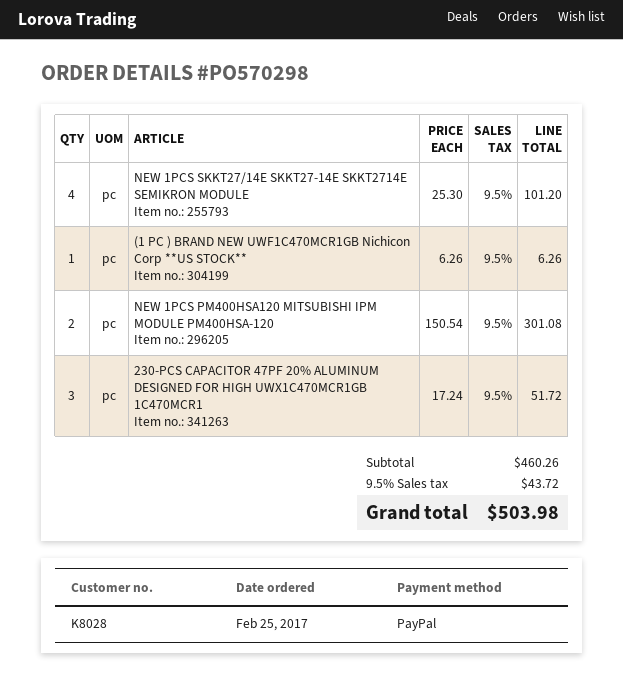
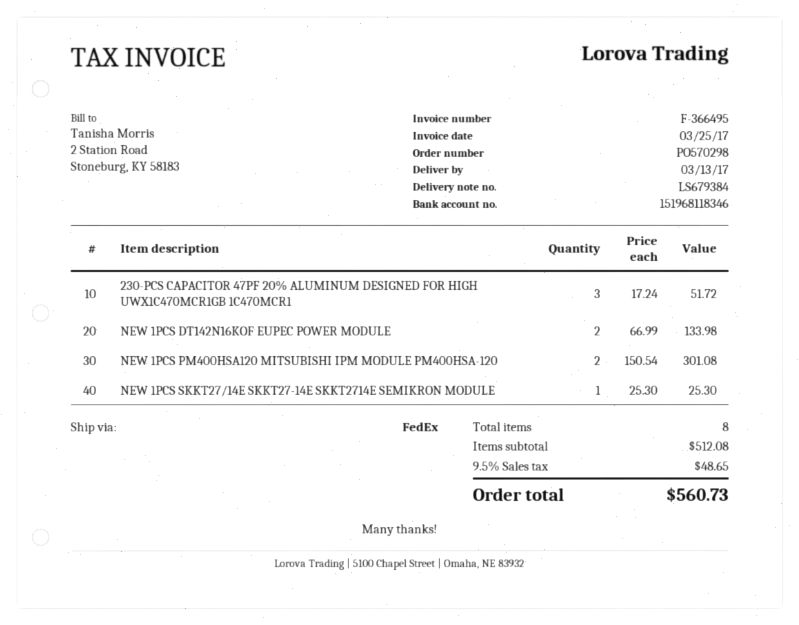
NEW 1PCS SKKT27/14E SKKT27-14E SKKT2714E SEMIKRON MODULE: 4 x 25.30 = 101.20 -> 1 x 25.30 = 25.30
(1 PC ) BRAND NEW UWF1C470MCR1GB Nichicon Corp **US STOCK**: 1 x 6.26 = 6.26 -> none
NEW 1PCS DT142N16KOF EUPEC POWER MODULE: none -> 2 x 66.99 = 133.98
subtotal: 460.26 -> 512.08
tax: 9.5% = 43.72 -> 9.5% = 48.65
total: 503.98 -> 560.73

